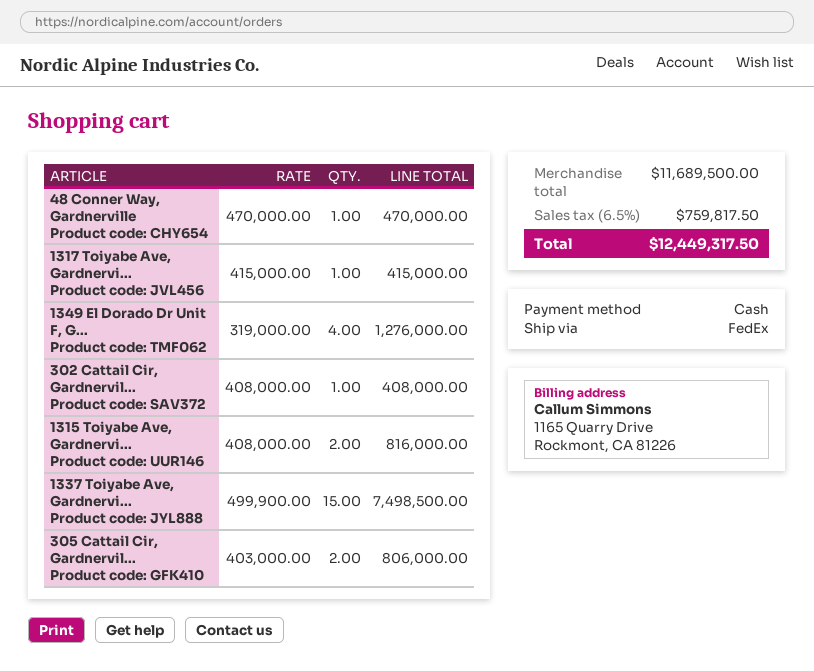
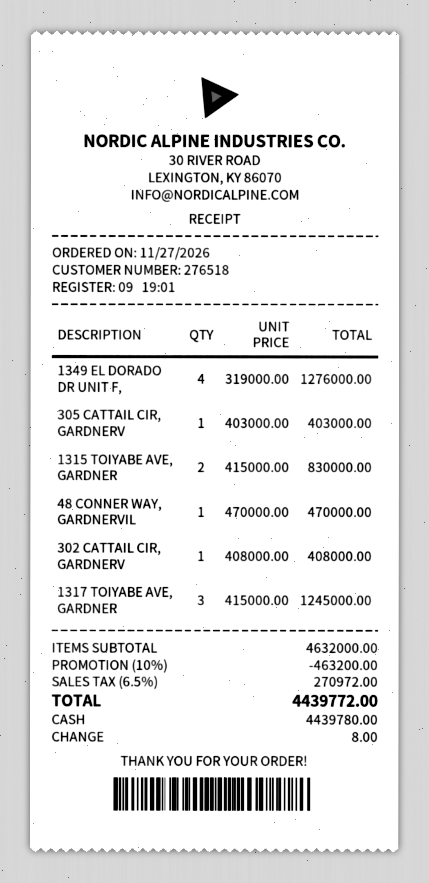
1317 Toiyabe Ave, Gardnervi...: 1 x 415000.00 = 415000.00 -> 3 x 415000.00 = 1245000.00
1315 Toiyabe Ave, Gardnervi...: 2 x 408000.00 = 816000.00 -> 2 x 415000.00 = 830000.00
1337 Toiyabe Ave, Gardnervi...: 15 x 499900.00 = 7498500.00 -> none
305 Cattail Cir, Gardnervil...: 2 x 403000.00 = 806000.00 -> 1 x 403000.00 = 403000.00
subtotal: 11689500.00 -> 4632000.00
discount: none -> 10% = 463200.00
tax: 6.5% = 759817.50 -> 6.5% = 270972.00
total: 12449317.50 -> 4439772.00

